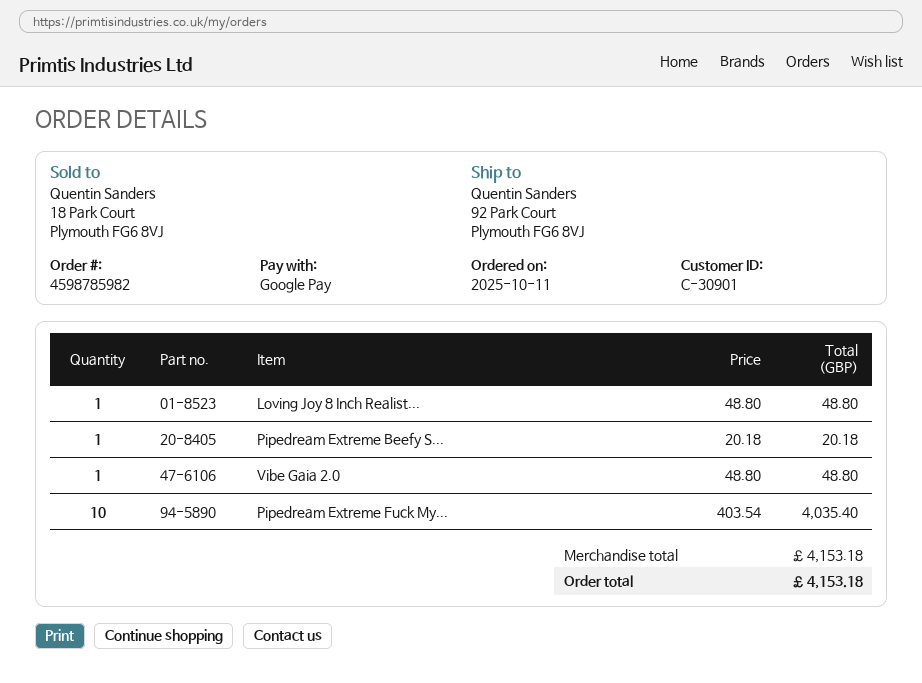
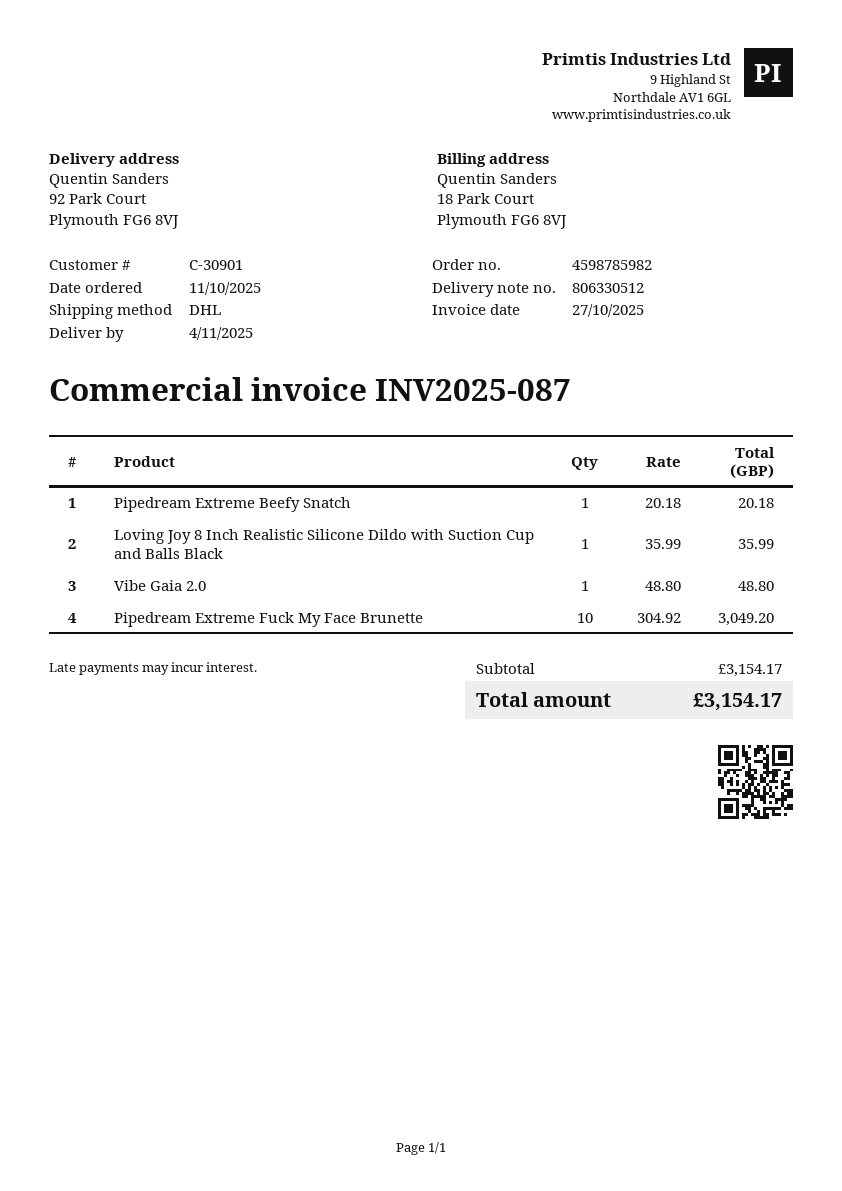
Loving Joy 8 Inch Realist...: 1 x 48.80 = 48.80 -> 1 x 35.99 = 35.99
Pipedream Extreme Fuck My...: 10 x 403.54 = 4035.40 -> 10 x 304.92 = 3049.20
subtotal: 4153.18 -> 3154.17
total: 4153.18 -> 3154.17

